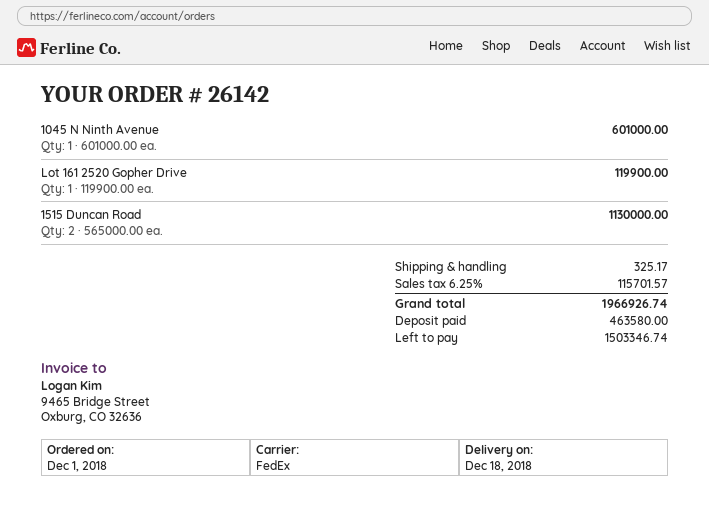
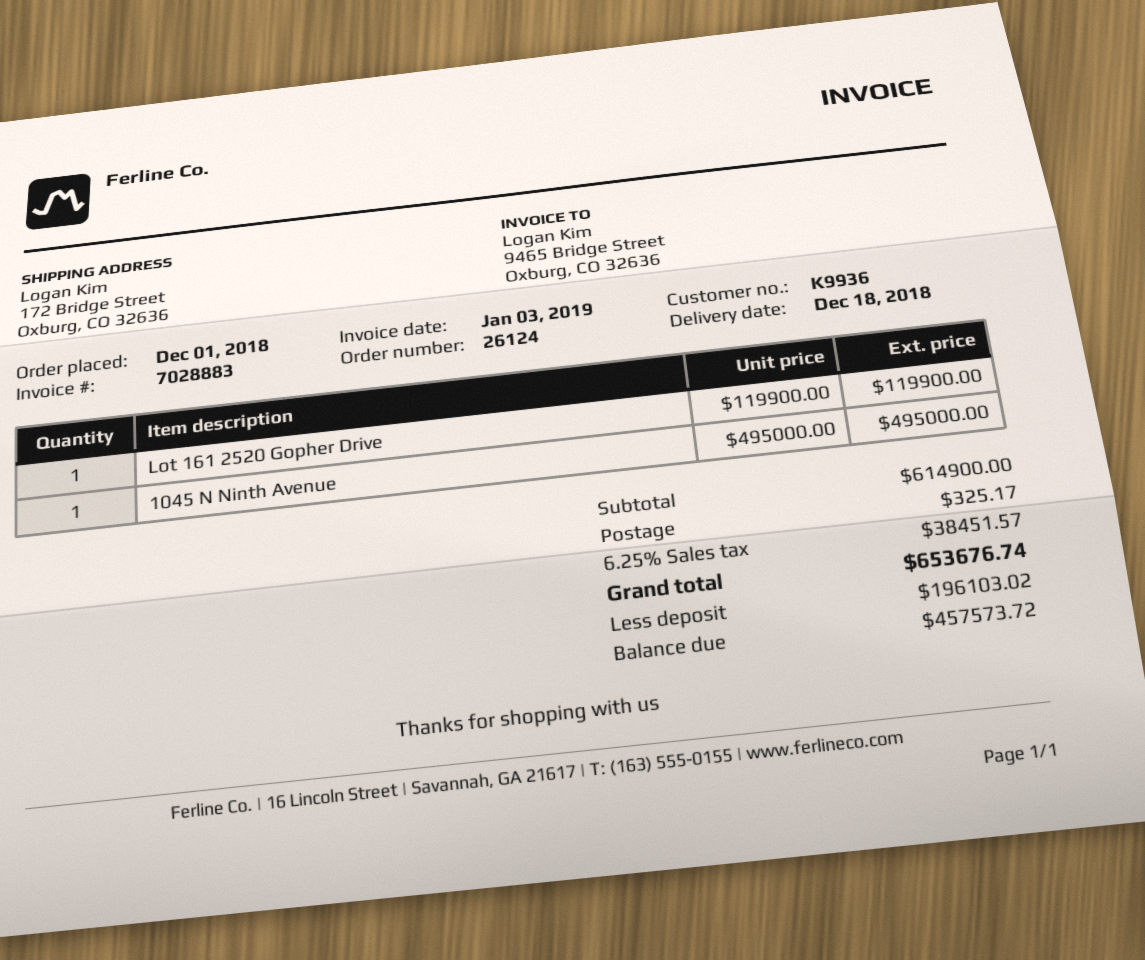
order number: 26142 -> 26124
1045 N Ninth Avenue: 1 x 601000.00 = 601000.00 -> 1 x 495000.00 = 495000.00
1515 Duncan Road: 2 x 565000.00 = 1130000.00 -> none
tax: 6.25% = 115701.57 -> 6.25% = 38451.57
total: 1966926.74 -> 653676.74
deposit: 463580.00 -> 196103.02
balance: 1503346.74 -> 457573.72

